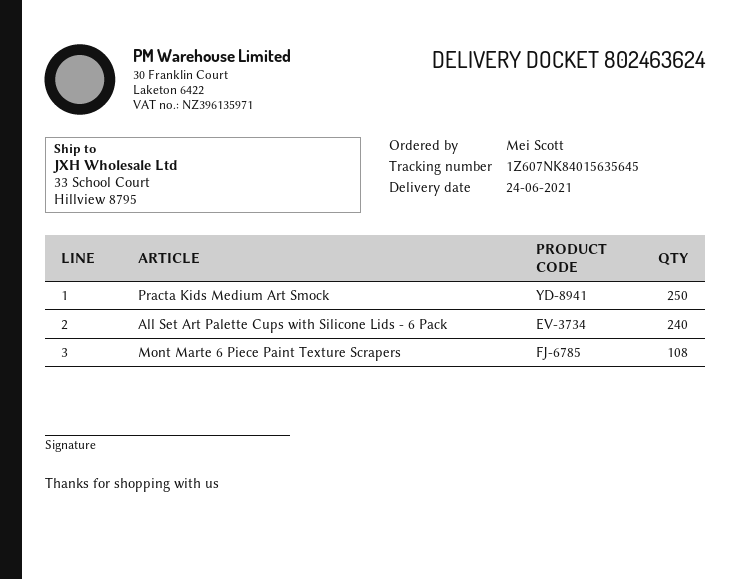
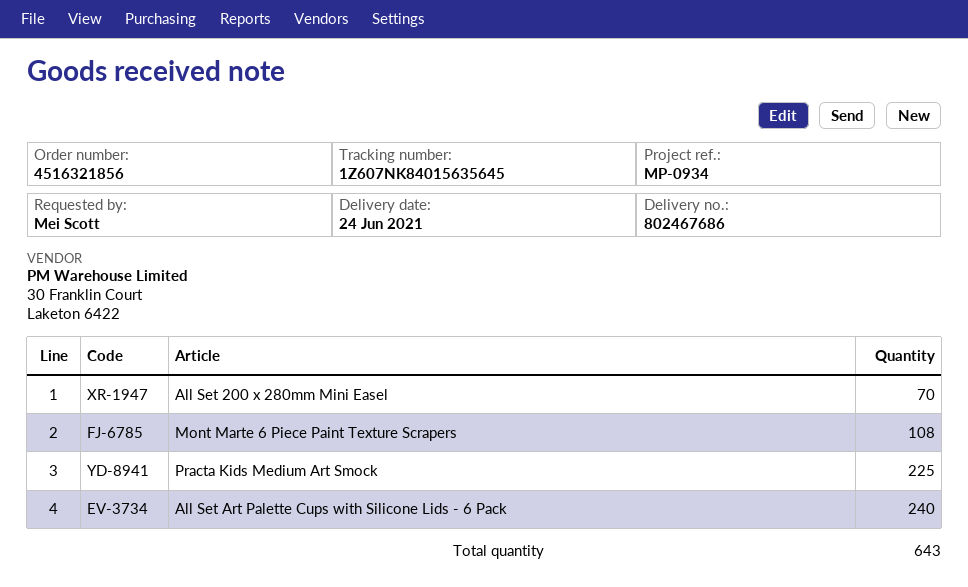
delivery note number: 802463624 -> 802467686
Practa Kids Medium Art Smock: 250 -> 225
All Set 200 x 280mm Mini Easel: none -> 70

